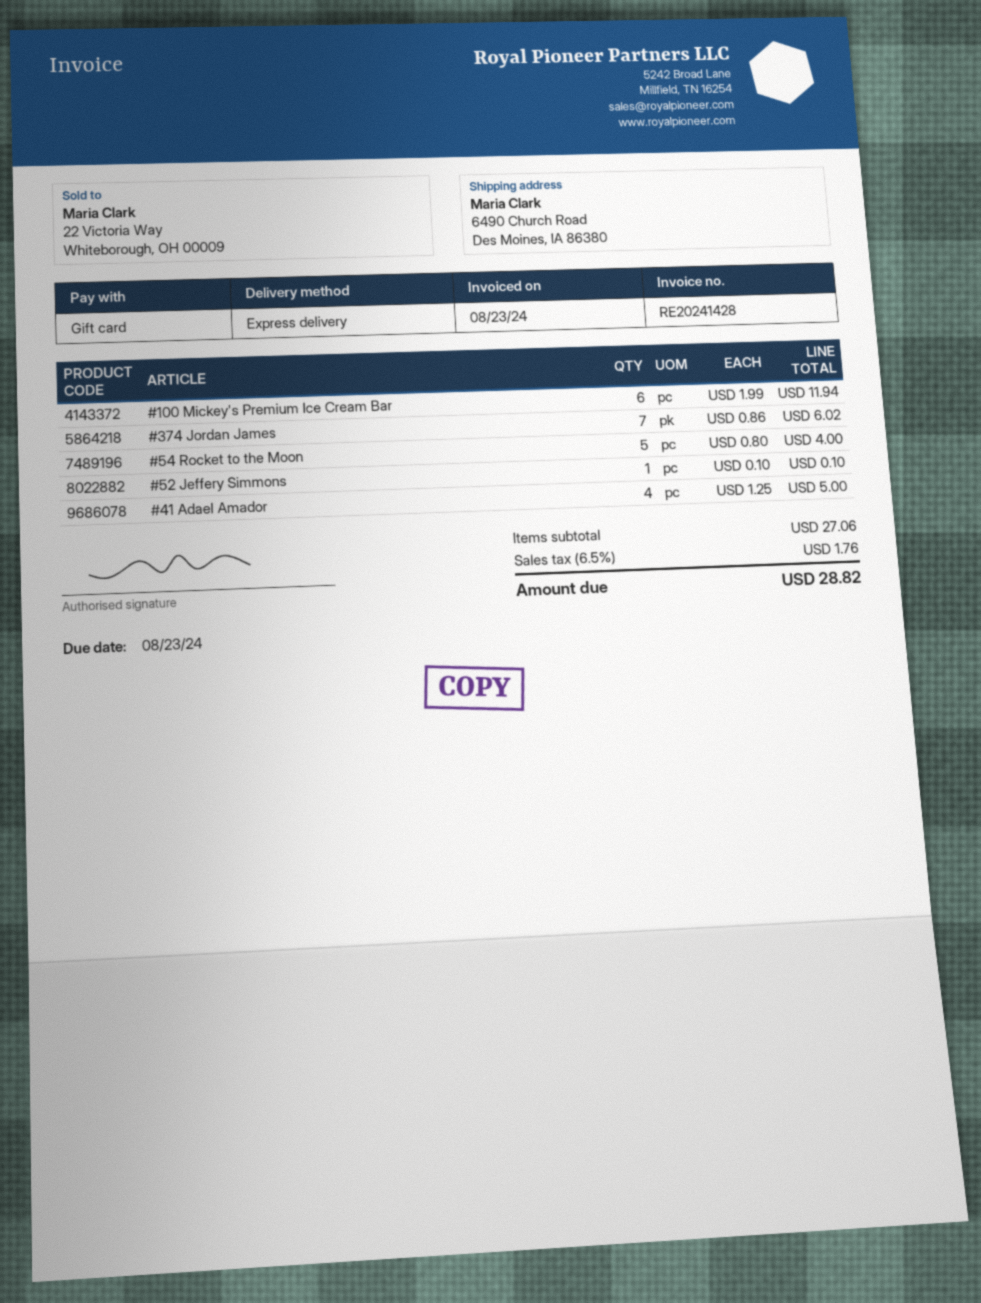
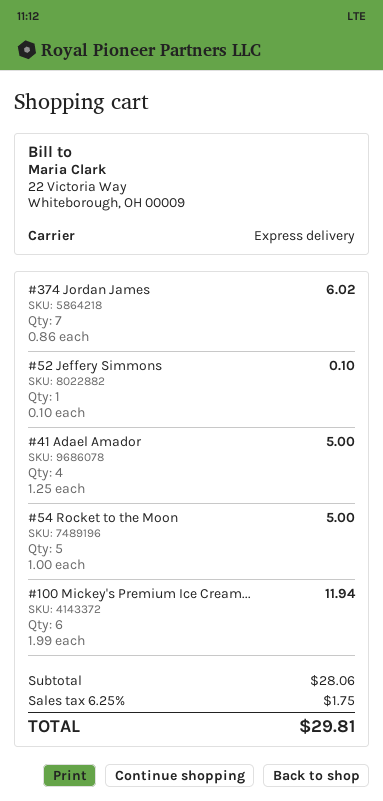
#54 Rocket to the Moon: 5 x 0.80 = 4.00 -> 5 x 1.00 = 5.00
subtotal: 27.06 -> 28.06
tax: 6.5% = 1.76 -> 6.25% = 1.75
total: 28.82 -> 29.81

